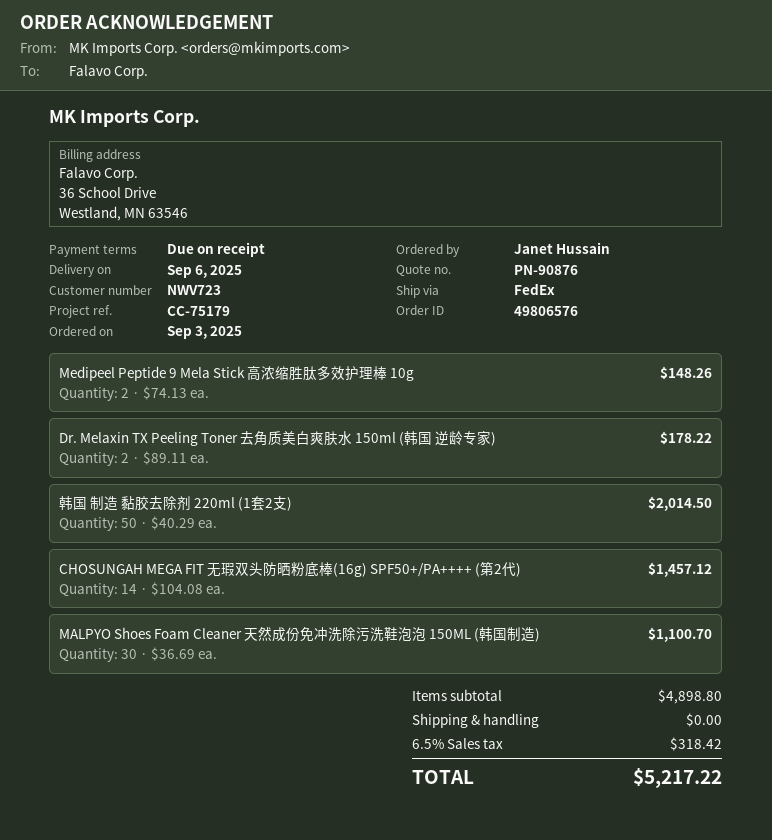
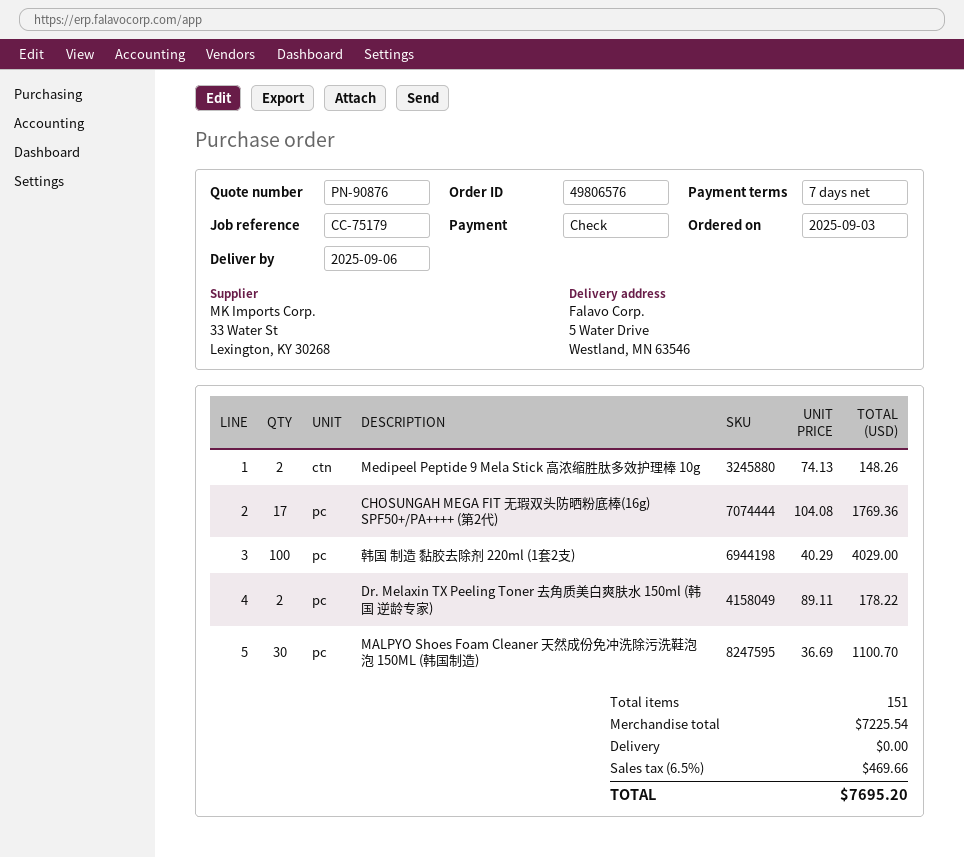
payment terms: on receipt -> 7 days
韩国 制造 黏胶去除剂 220ml (1套2支): 50 x 40.29 = 2014.50 -> 100 x 40.29 = 4029.00
CHOSUNGAH MEGA FIT 无瑕双头防晒粉底棒(16g) SPF50+/PA++++ (第2代): 14 x 104.08 = 1457.12 -> 17 x 104.08 = 1769.36
subtotal: 4898.80 -> 7225.54
tax: 6.5% = 318.42 -> 6.5% = 469.66
total: 5217.22 -> 7695.20

